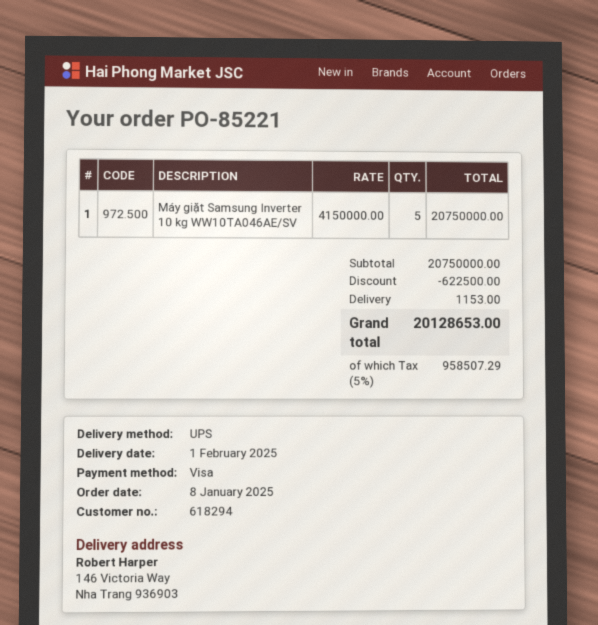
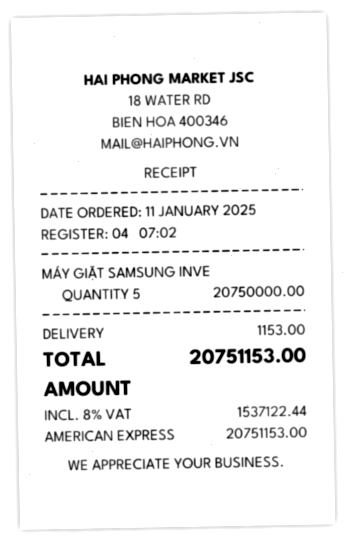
order date: 2025-01-08 -> 2025-01-11
payment method: Visa -> American Express
discount: 622500.00 -> none
tax: 5% = 958507.29 -> 8% = 1537122.44
total: 20128653.00 -> 20751153.00

